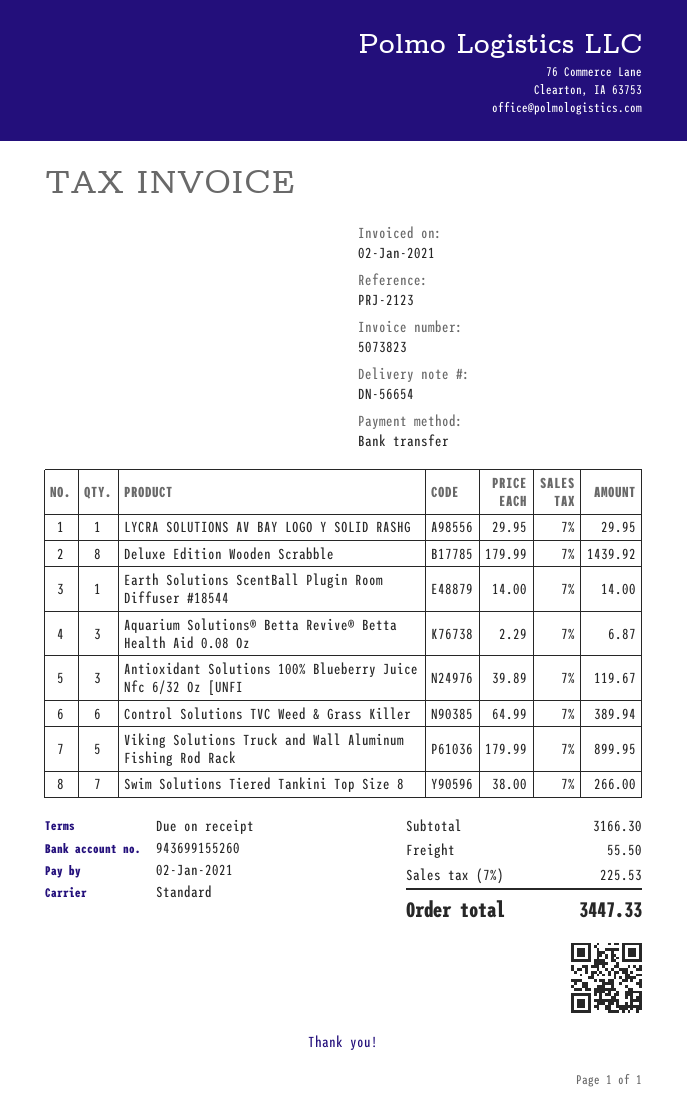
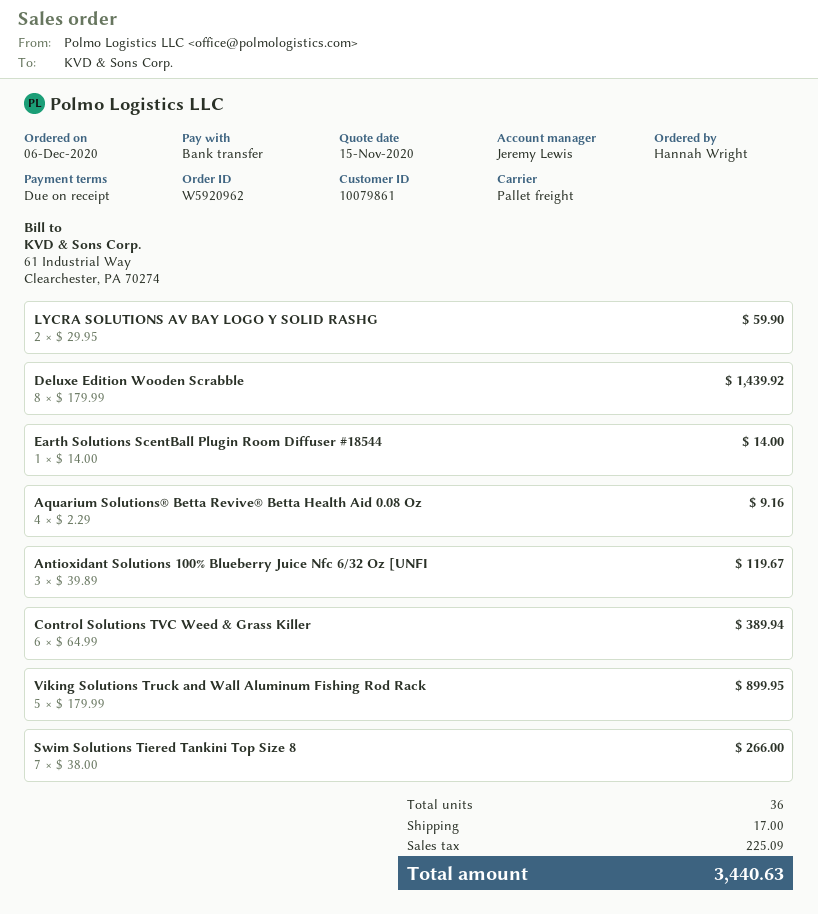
shipping method: standard -> pallet freight
LYCRA SOLUTIONS AV BAY LOGO Y SOLID RASHG: 1 x 29.95 = 29.95 -> 2 x 29.95 = 59.90
Aquarium Solutions® Betta Revive® Betta Health Aid 0.08 Oz: 3 x 2.29 = 6.87 -> 4 x 2.29 = 9.16
shipping: 55.50 -> 17.00
tax: 225.53 -> 225.09
total: 3447.33 -> 3440.63

